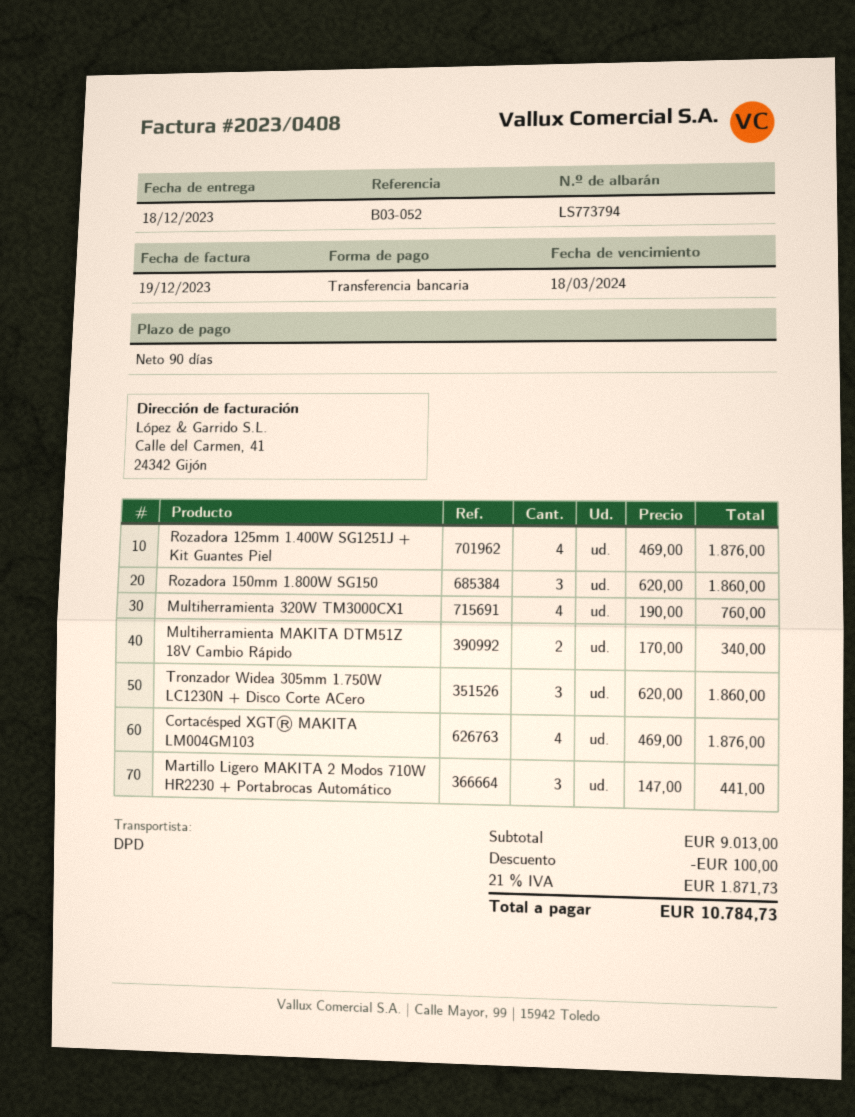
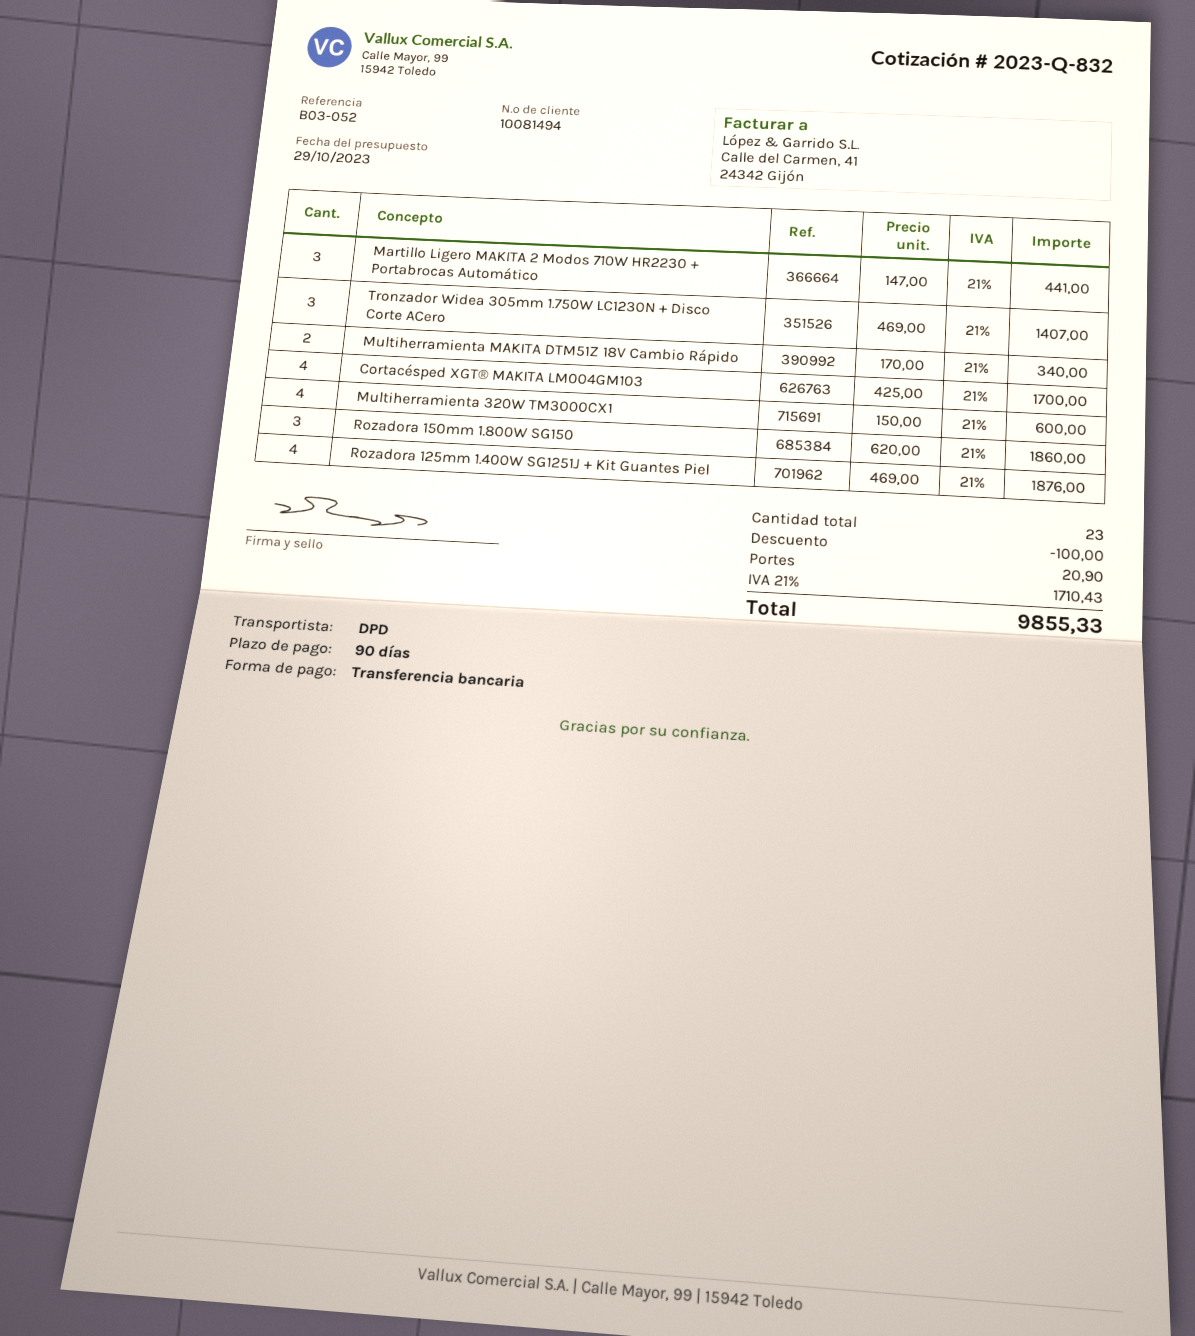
Multiherramienta 320W TM3000CX1: 4 x 190.00 = 760.00 -> 4 x 150.00 = 600.00
Tronzador Widea 305mm 1.750W LC1230N + Disco Corte ACero: 3 x 620.00 = 1860.00 -> 3 x 469.00 = 1407.00
Cortacésped XGT® MAKITA LM004GM103: 4 x 469.00 = 1876.00 -> 4 x 425.00 = 1700.00
shipping: none -> 20.90
tax: 21% = 1871.73 -> 21% = 1710.43
total: 10784.73 -> 9855.33

